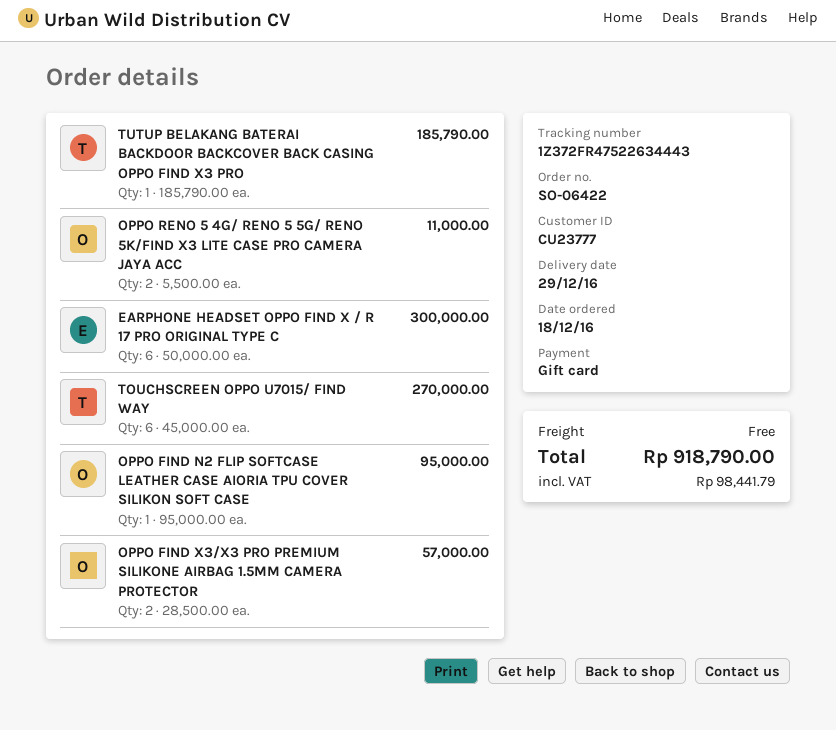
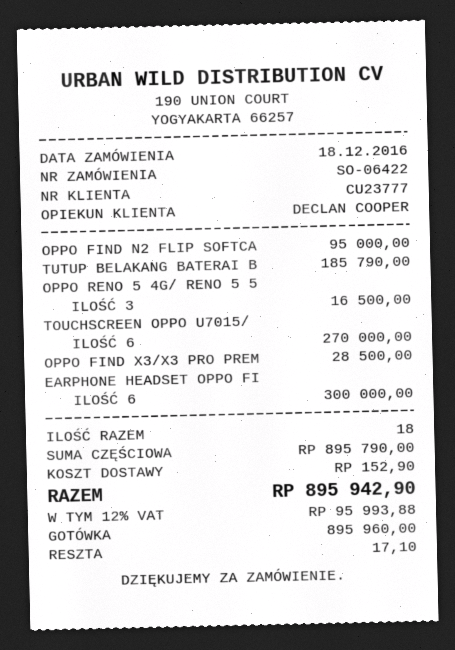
payment method: gift card -> cash
OPPO RENO 5 4G/ RENO 5 5G/ RENO 5K/FIND X3 LITE CASE PRO CAMERA JAYA ACC: 2 for 11000.00 -> 3 for 16500.00
OPPO FIND X3/X3 PRO PREMIUM SILIKONE AIRBAG 1.5MM CAMERA PROTECTOR: 2 for 57000.00 -> 1 for 28500.00
shipping: 0.00 -> 152.90
tax: 98441.79 -> 95993.88
total: 918790.00 -> 895942.90

